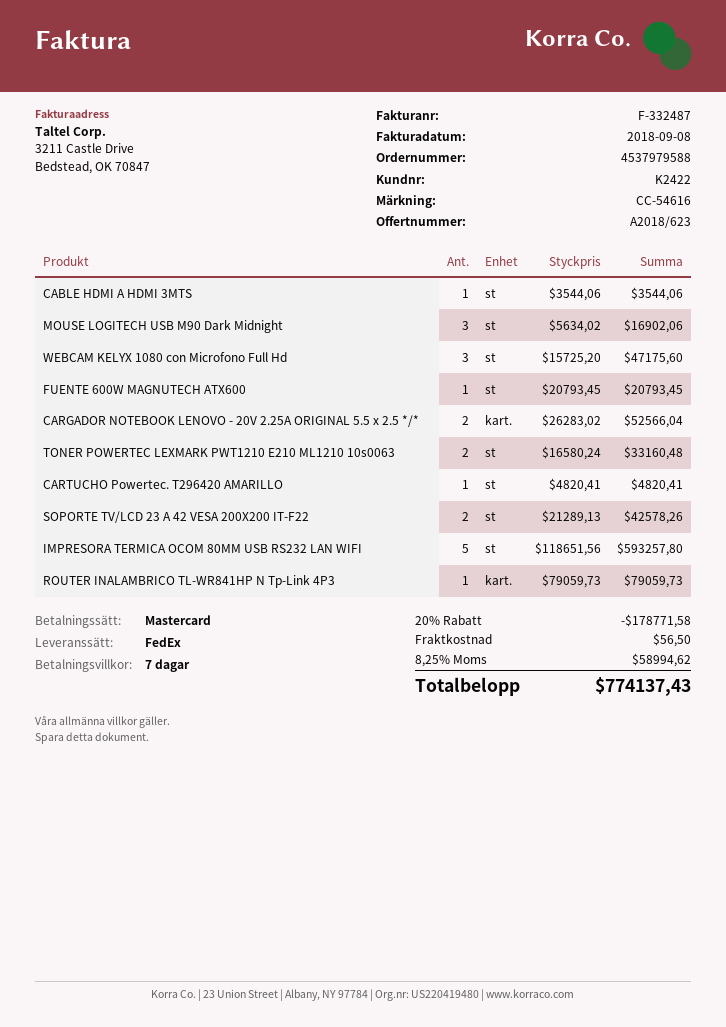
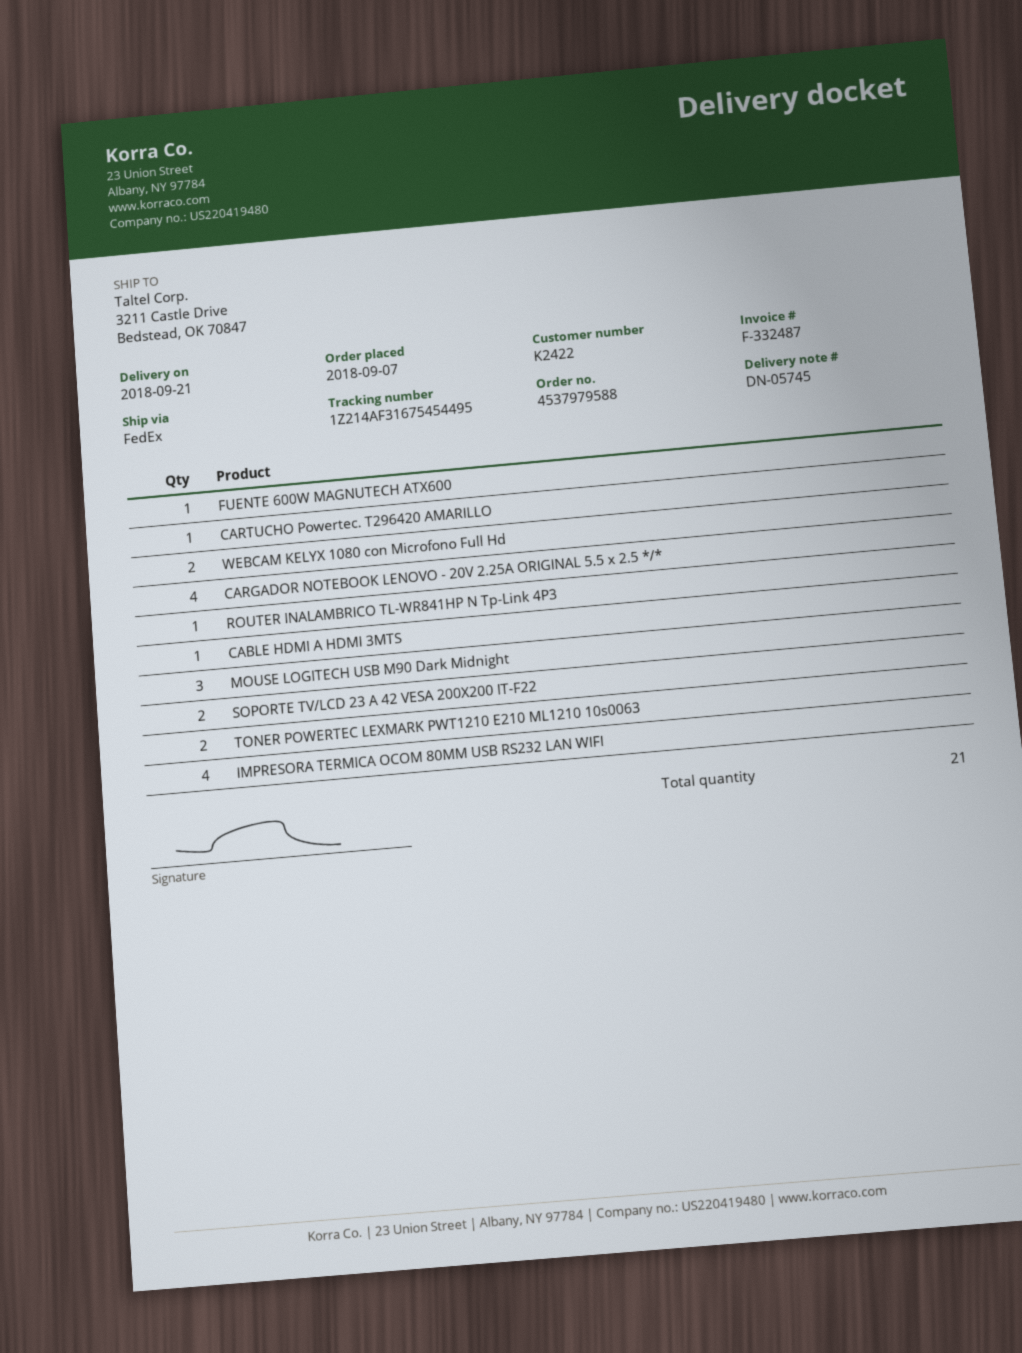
WEBCAM KELYX 1080 con Microfono Full Hd: 3 -> 2
CARGADOR NOTEBOOK LENOVO - 20V 2.25A ORIGINAL 5.5 x 2.5 */*: 2 -> 4
IMPRESORA TERMICA OCOM 80MM USB RS232 LAN WIFI: 5 -> 4

